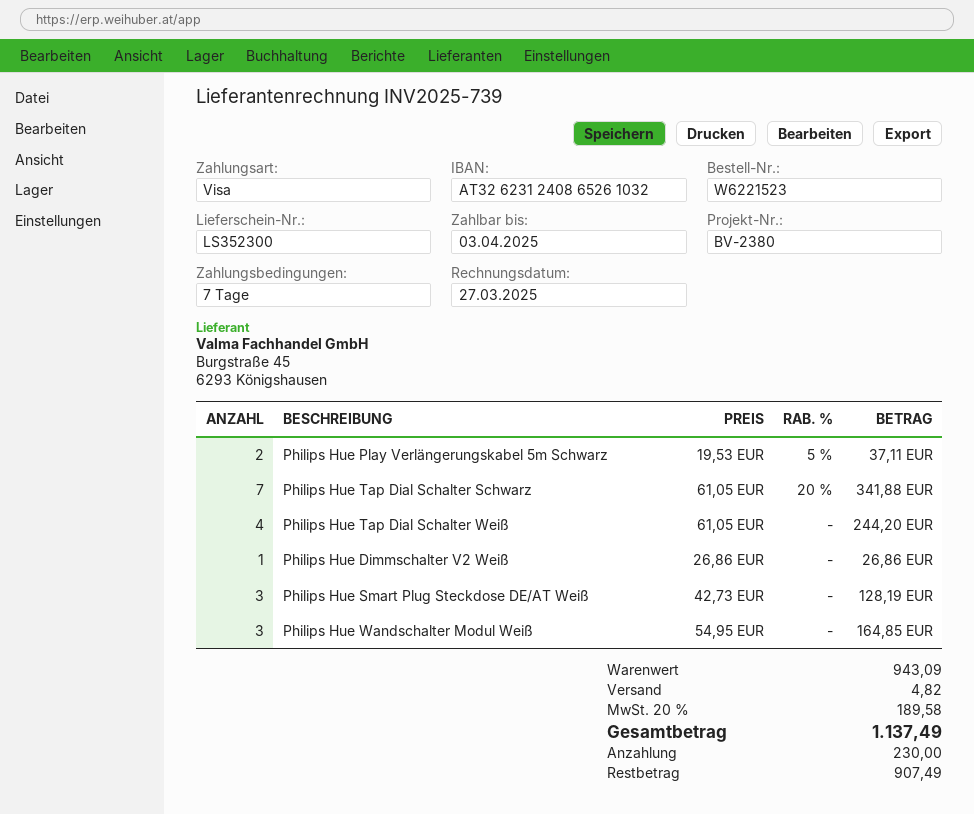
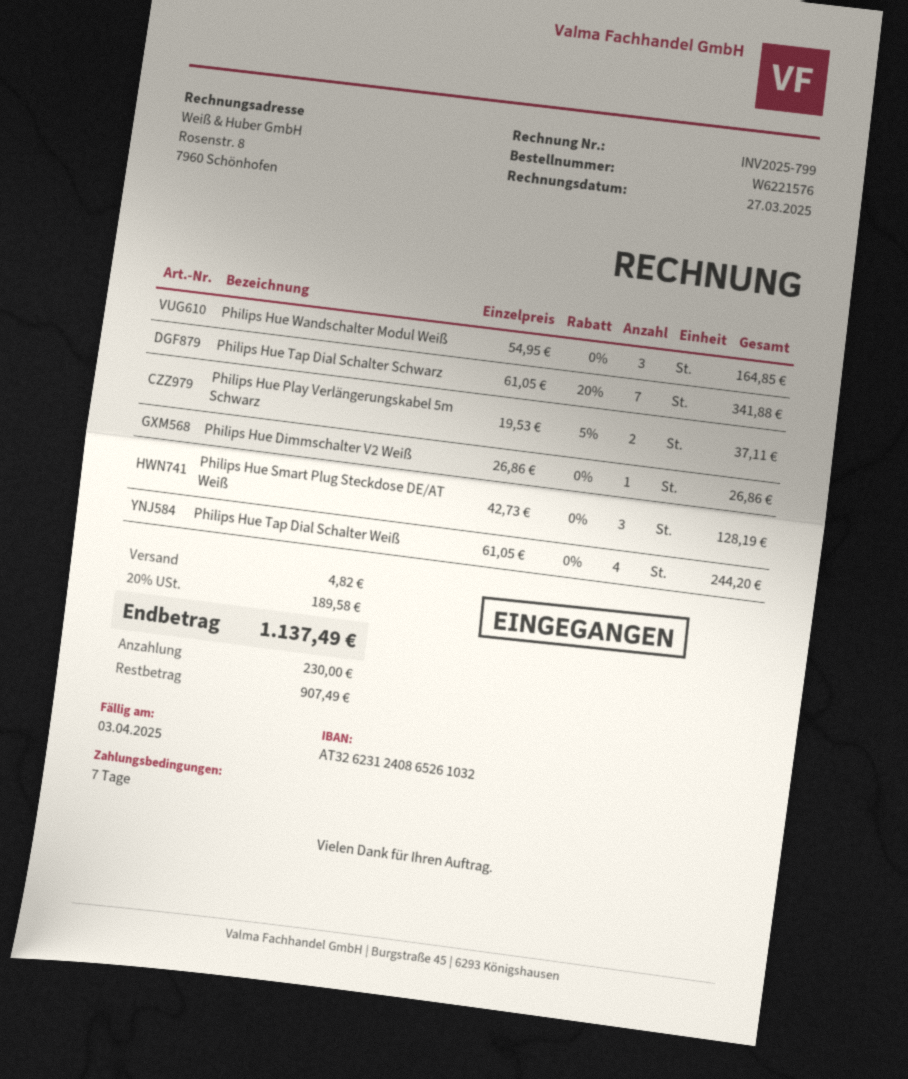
order number: W6221523 -> W6221576
invoice number: INV2025-739 -> INV2025-799

